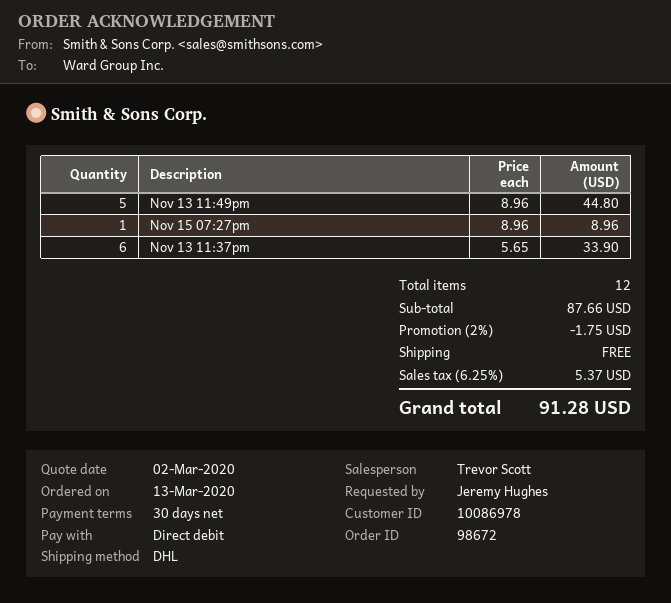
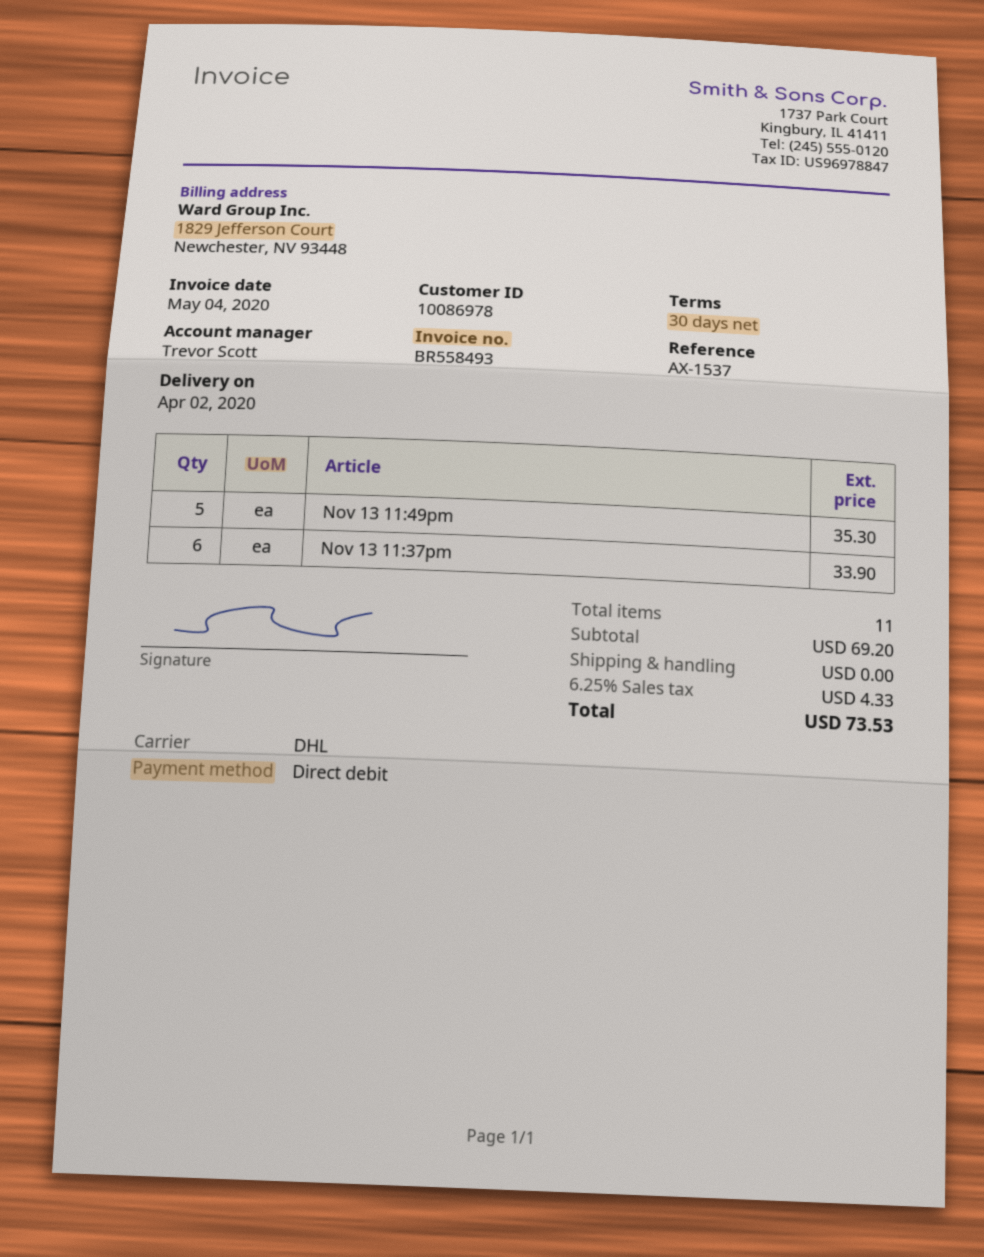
Nov 13 11:49pm: 5 for 44.80 -> 5 for 35.30
Nov 15 07:27pm: 1 for 8.96 -> none
total quantity: 12 -> 11
subtotal: 87.66 -> 69.20
discount: 2% = 1.75 -> none
tax: 6.25% = 5.37 -> 6.25% = 4.33
total: 91.28 -> 73.53

